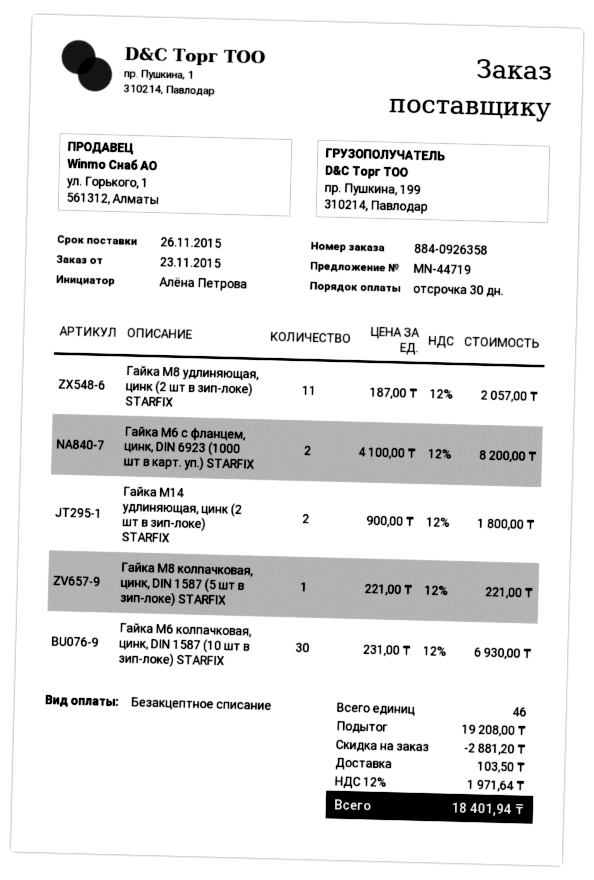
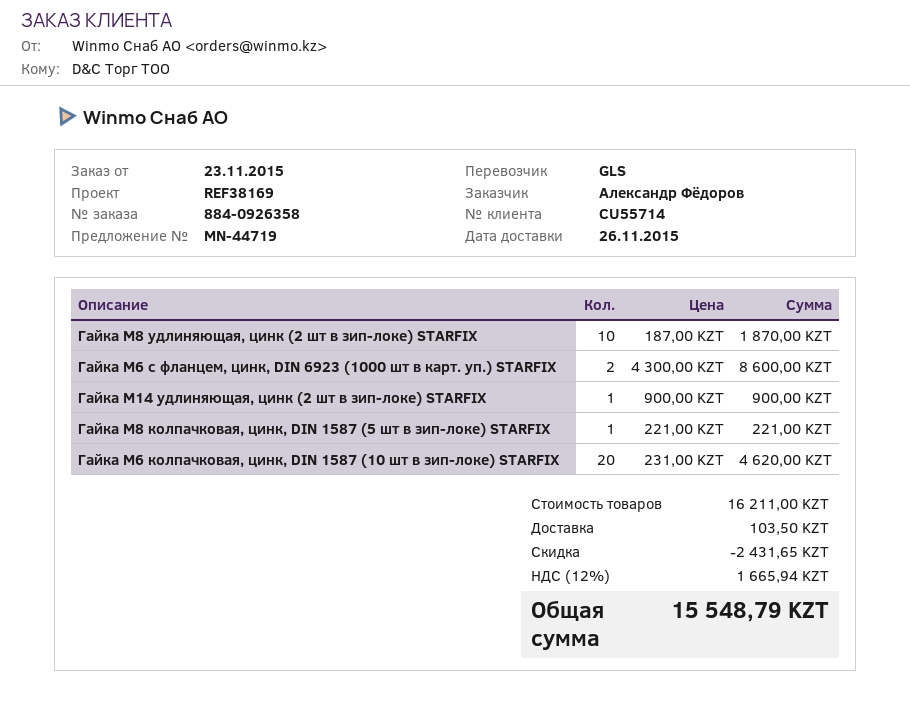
ordered by: Алёна Петрова -> Александр Фёдоров
Гайка М8 удлиняющая, цинк (2 шт в зип-локе) STARFIX: 11 x 187.00 = 2057.00 -> 10 x 187.00 = 1870.00
Гайка М6 с фланцем, цинк, DIN 6923 (1000 шт в карт. уп.) STARFIX: 2 x 4100.00 = 8200.00 -> 2 x 4300.00 = 8600.00
Гайка М14 удлиняющая, цинк (2 шт в зип-локе) STARFIX: 2 x 900.00 = 1800.00 -> 1 x 900.00 = 900.00
Гайка М6 колпачковая, цинк, DIN 1587 (10 шт в зип-локе) STARFIX: 30 x 231.00 = 6930.00 -> 20 x 231.00 = 4620.00
subtotal: 19208.00 -> 16211.00
discount: 2881.20 -> 2431.65
tax: 12% = 1971.64 -> 12% = 1665.94
total: 18401.94 -> 15548.79

